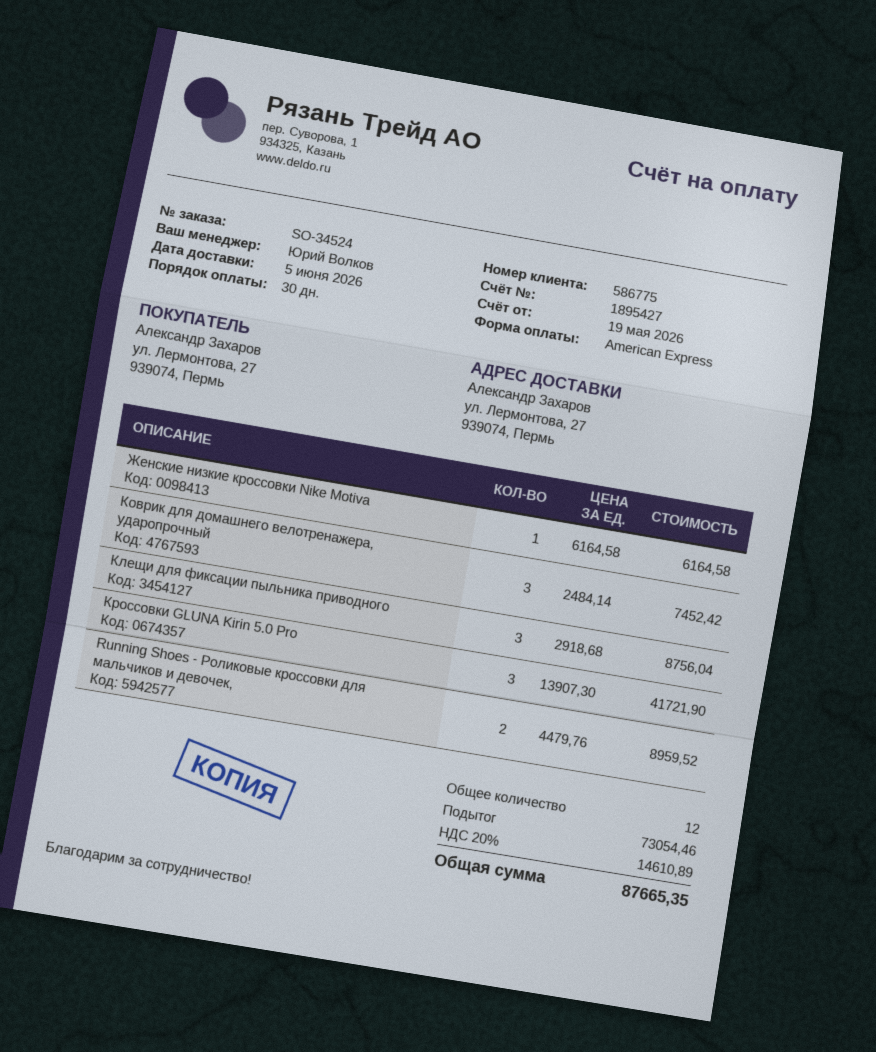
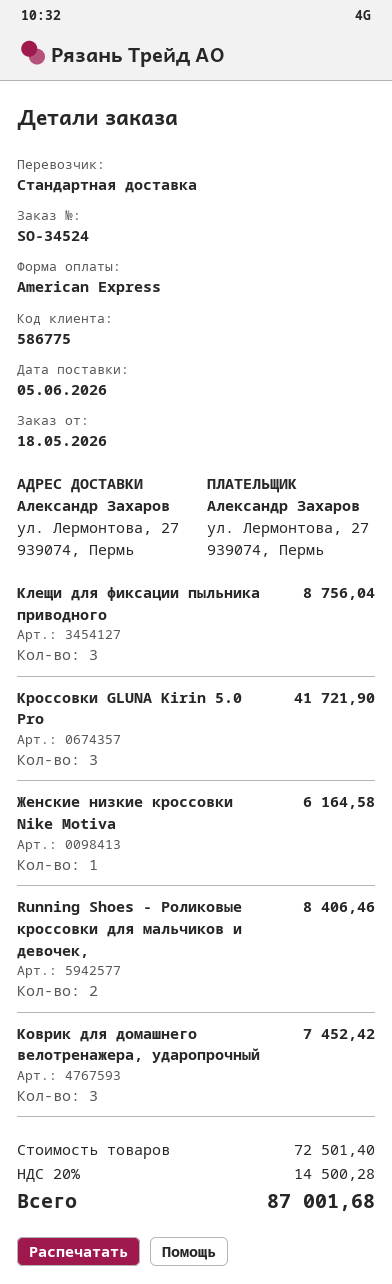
Running Shoes - Роликовые кроссовки для мальчиков и девочек,: 2 for 8959.52 -> 2 for 8406.46
subtotal: 73054.46 -> 72501.40
tax: 20% = 14610.89 -> 20% = 14500.28
total: 87665.35 -> 87001.68

